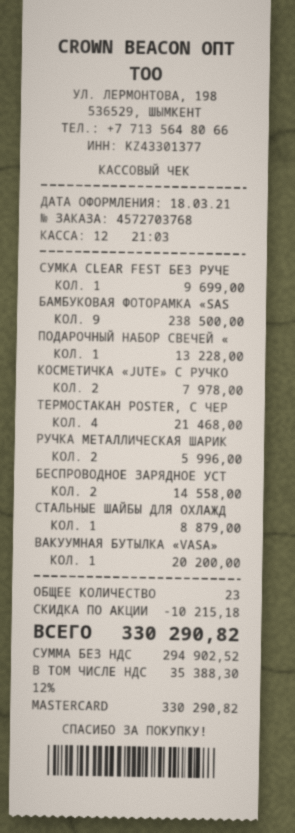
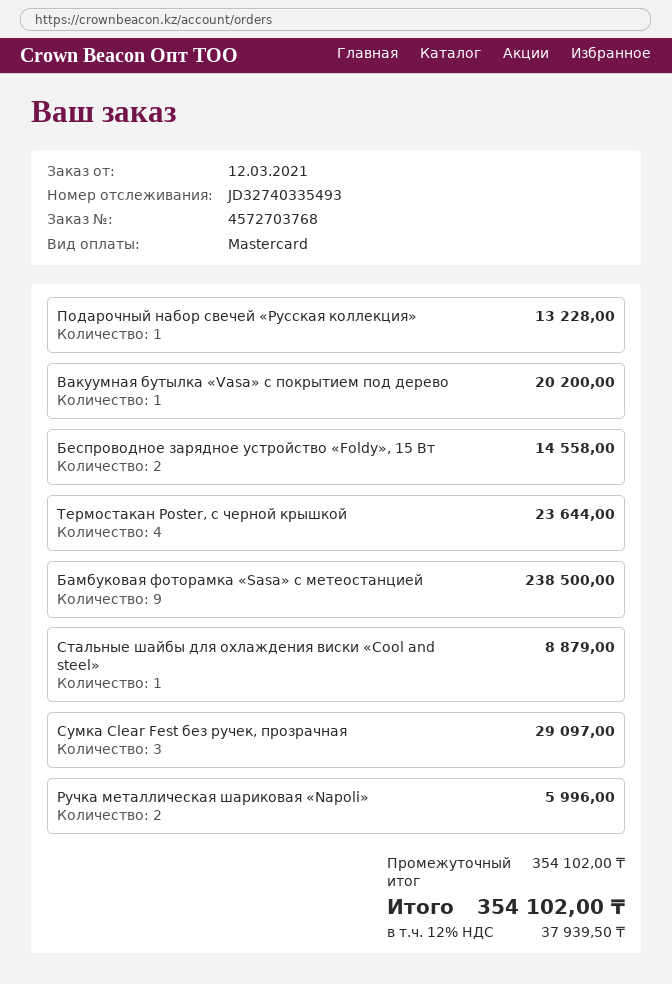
order date: 2021-03-18 -> 2021-03-12
СУМКА CLEAR FEST БЕЗ РУЧЕ: 1 for 9699.00 -> 3 for 29097.00
КОСМЕТИЧКА «JUTE» С РУЧКО: 2 for 7978.00 -> none
ТЕРМОСТАКАН POSTER, С ЧЕР: 4 for 21468.00 -> 4 for 23644.00
discount: 10215.18 -> none
tax: 12% = 35388.30 -> 12% = 37939.50
total: 330290.82 -> 354102.00

